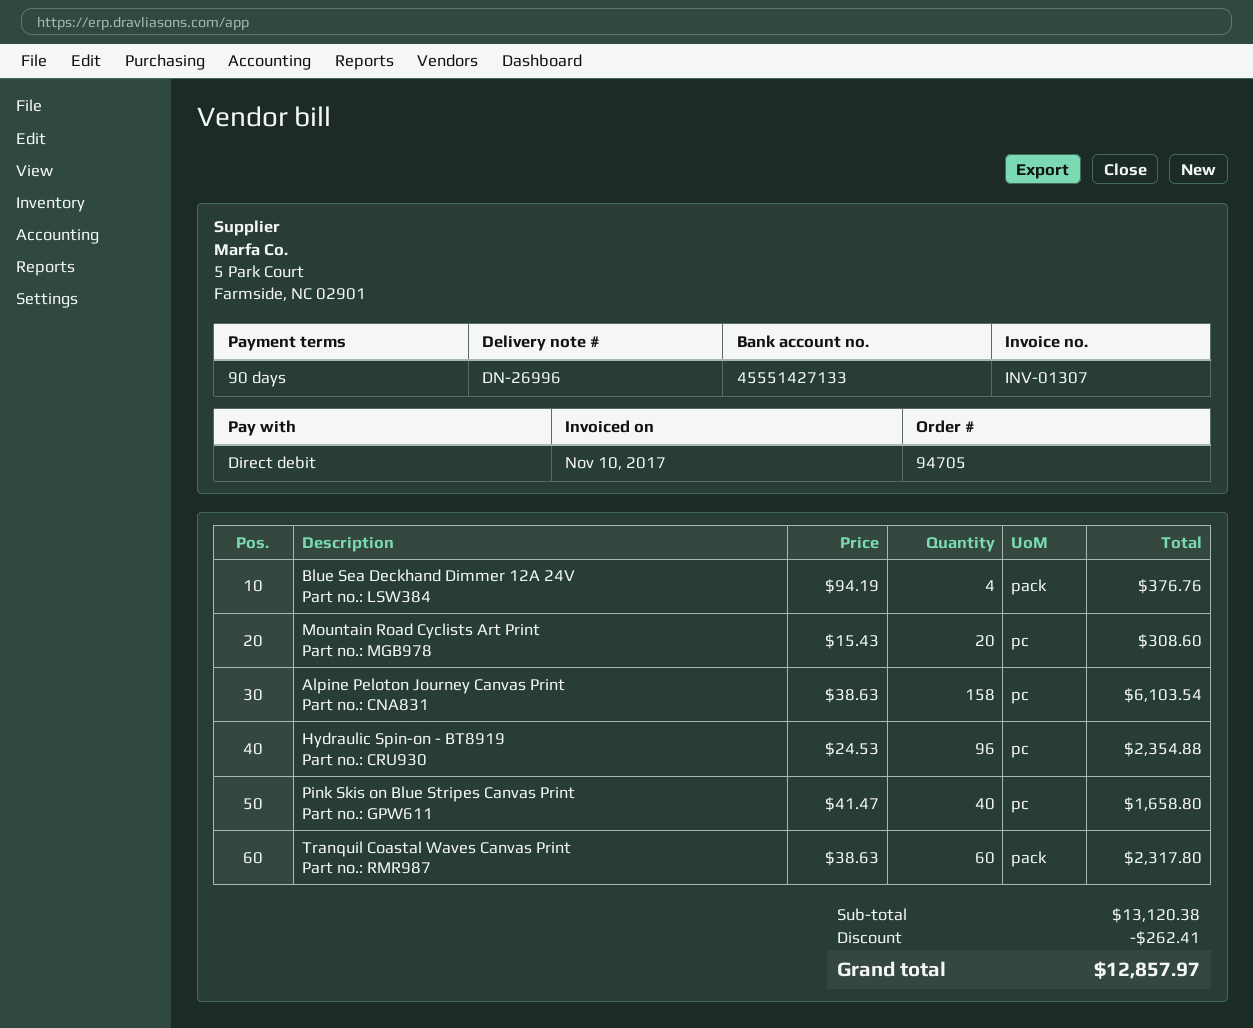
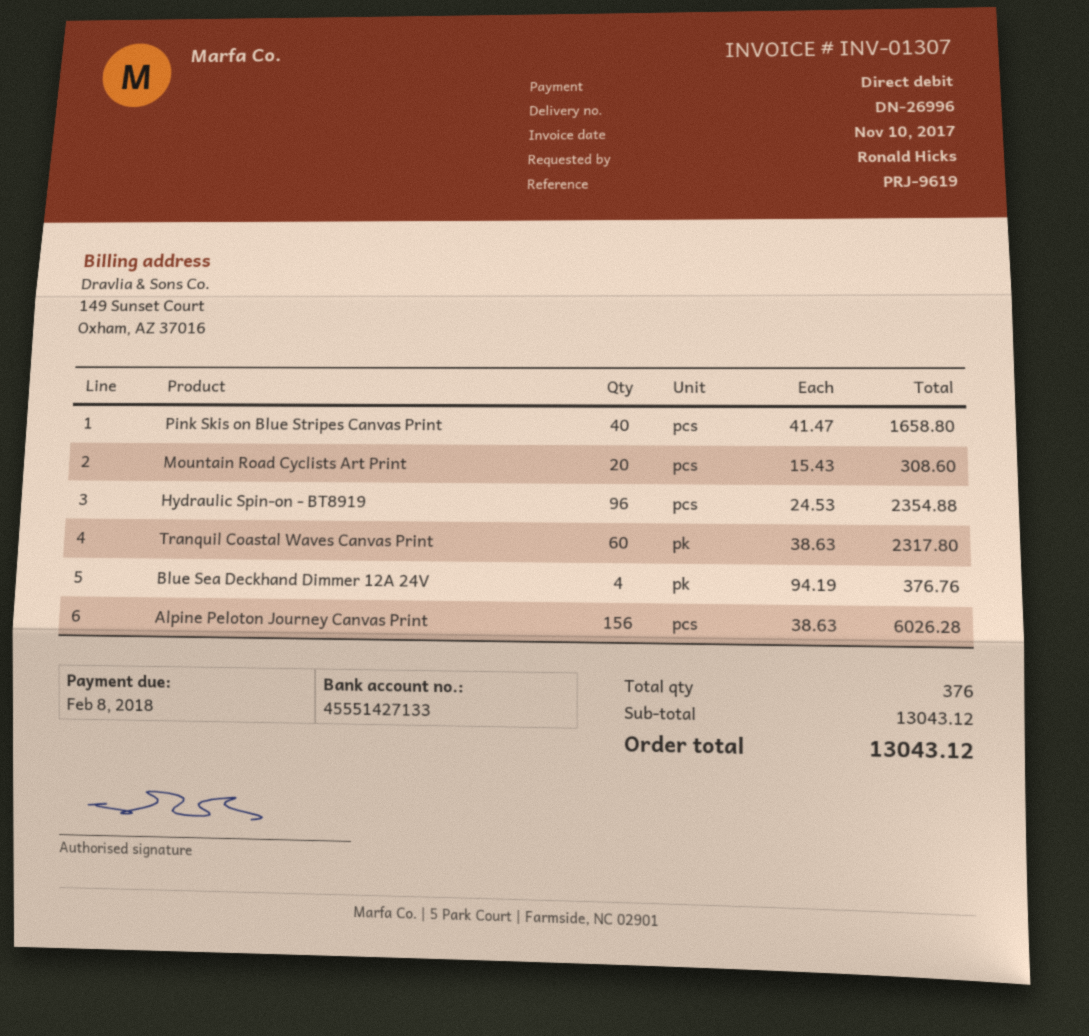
Alpine Peloton Journey Canvas Print: 158 x 38.63 = 6103.54 -> 156 x 38.63 = 6026.28
subtotal: 13120.38 -> 13043.12
discount: 262.41 -> none
total: 12857.97 -> 13043.12

